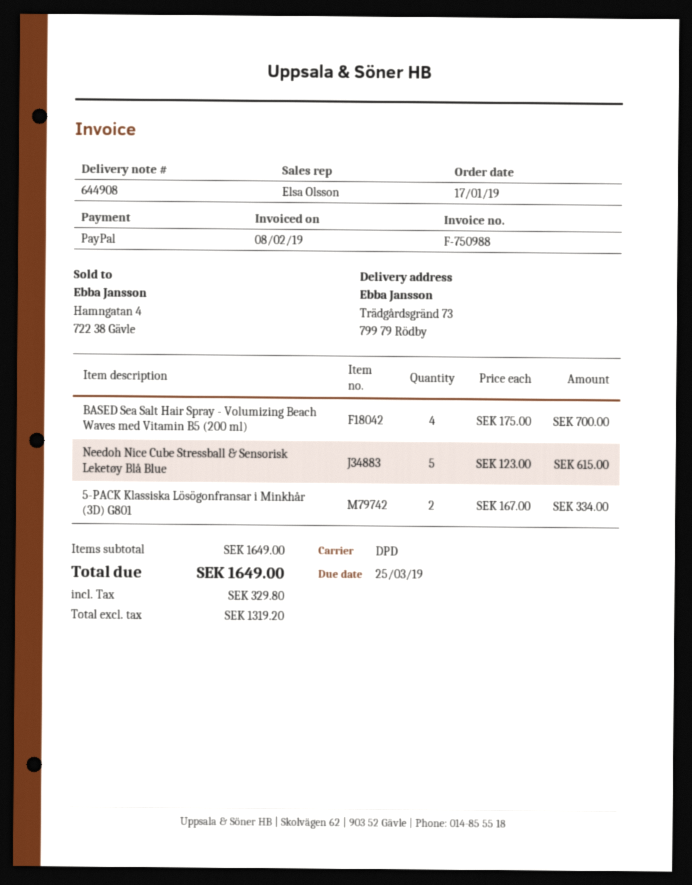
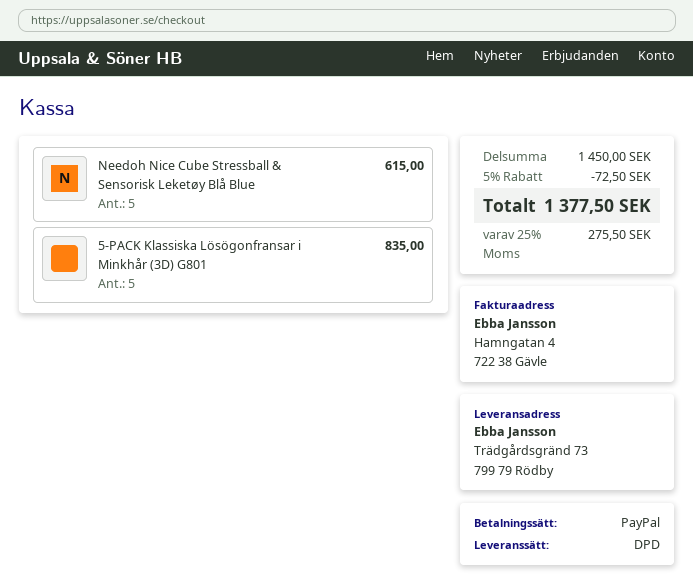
BASED Sea Salt Hair Spray - Volumizing Beach Waves med Vitamin B5 (200 ml): 4 for 700.00 -> none
5-PACK Klassiska Lösögonfransar i Minkhår (3D) G801: 2 for 334.00 -> 5 for 835.00
subtotal: 1649.00 -> 1450.00
discount: none -> 5% = 72.50
tax: 329.80 -> 275.50
total: 1649.00 -> 1377.50

